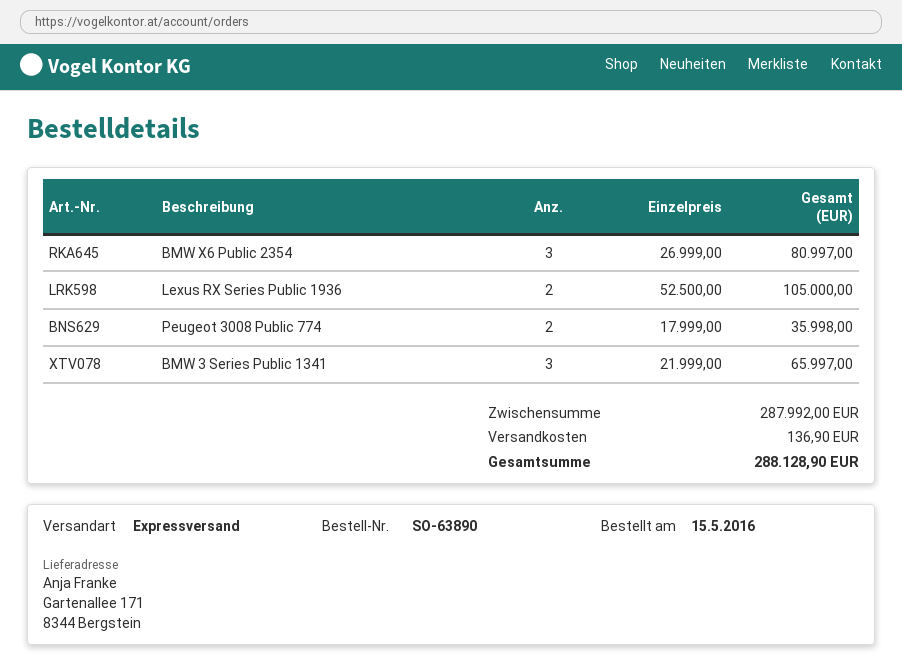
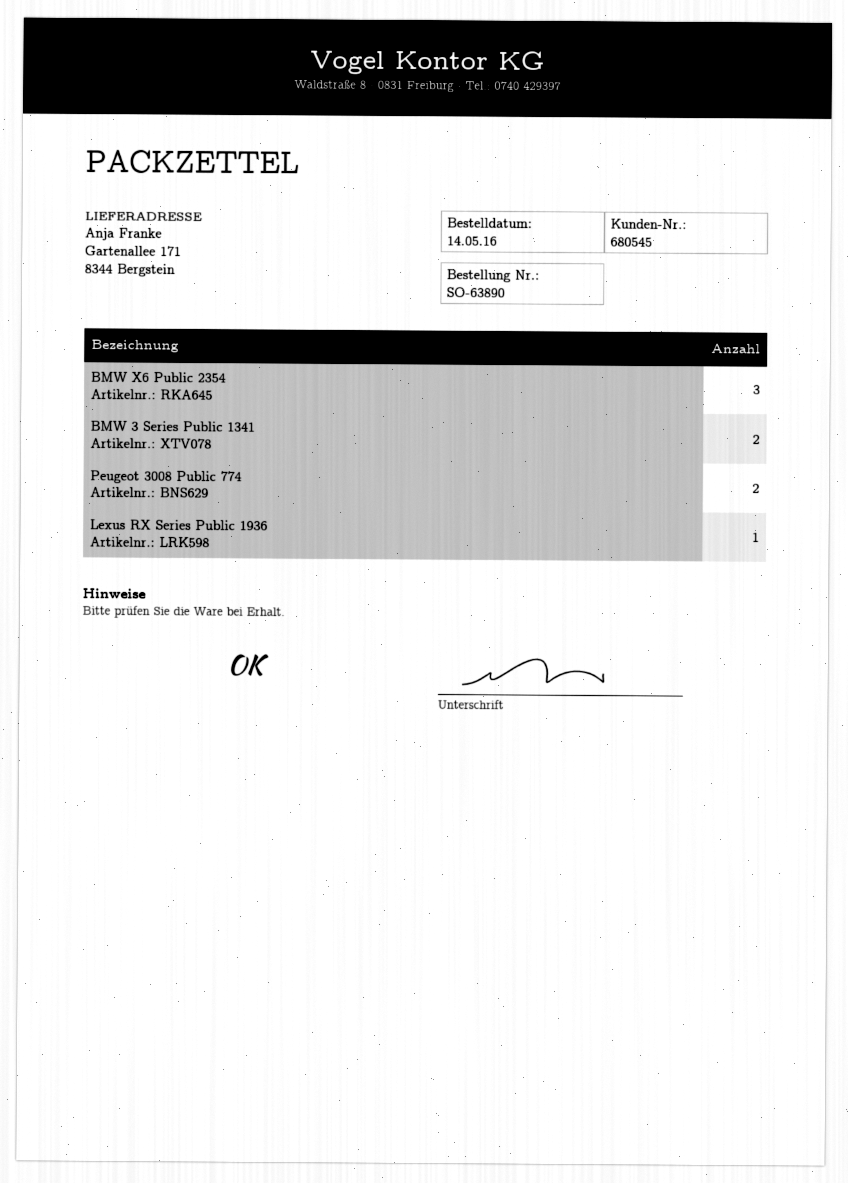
order date: 2016-05-15 -> 2016-05-14
Lexus RX Series Public 1936: 2 -> 1
BMW 3 Series Public 1341: 3 -> 2

